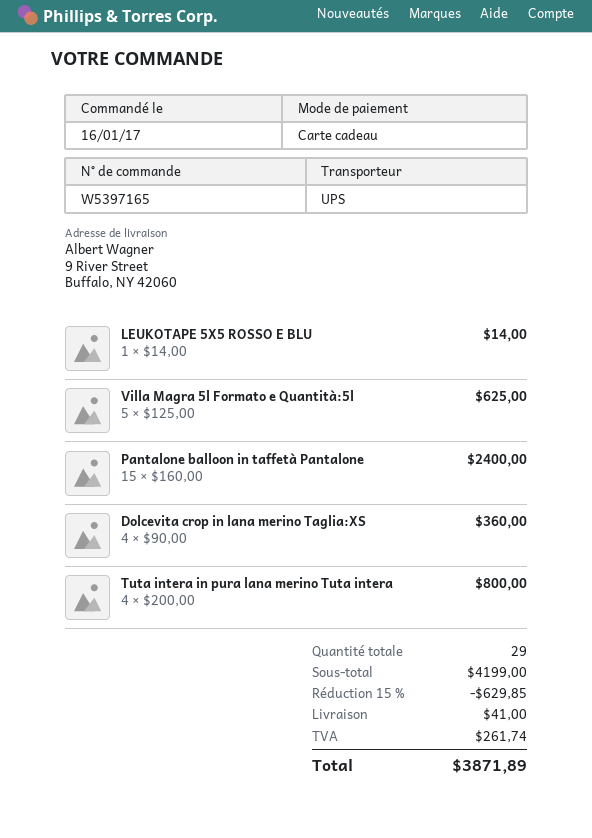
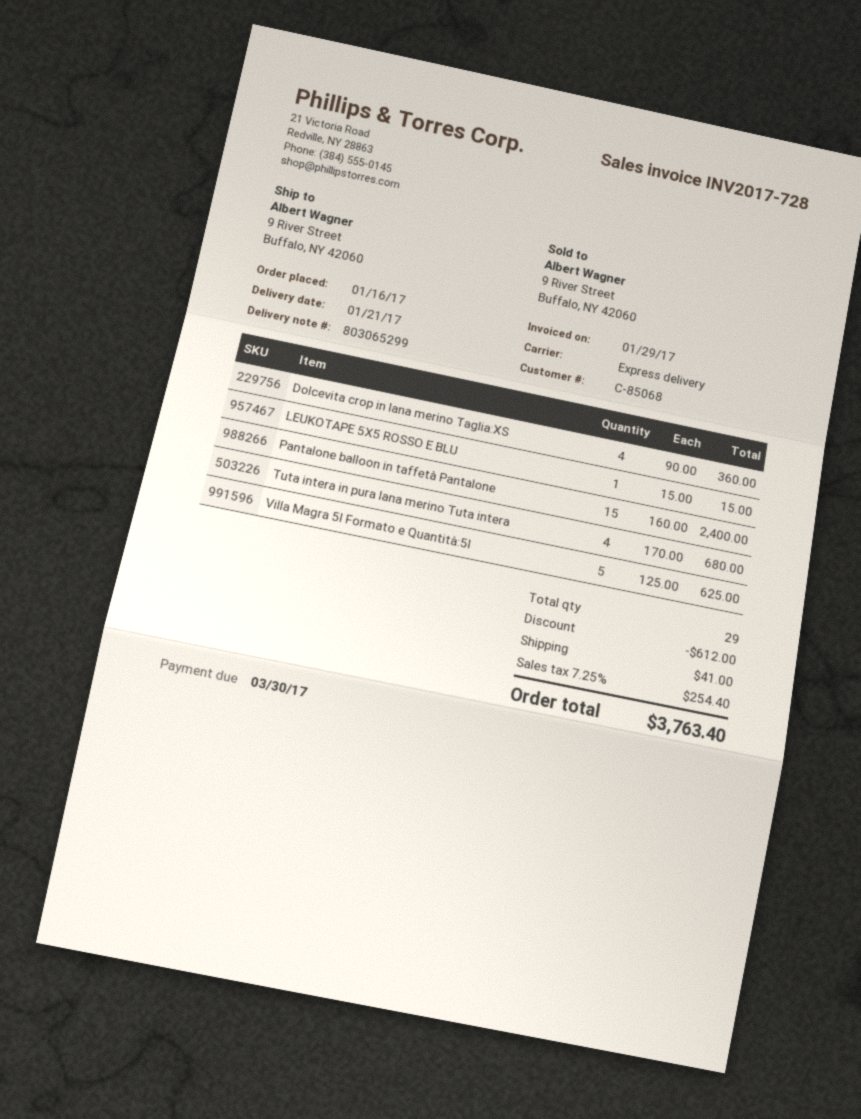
shipping method: UPS -> express
LEUKOTAPE 5X5 ROSSO E BLU: 1 x 14.00 = 14.00 -> 1 x 15.00 = 15.00
Tuta intera in pura lana merino Tuta intera: 4 x 200.00 = 800.00 -> 4 x 170.00 = 680.00
discount: 629.85 -> 612.00
tax: 261.74 -> 254.40
total: 3871.89 -> 3763.40

